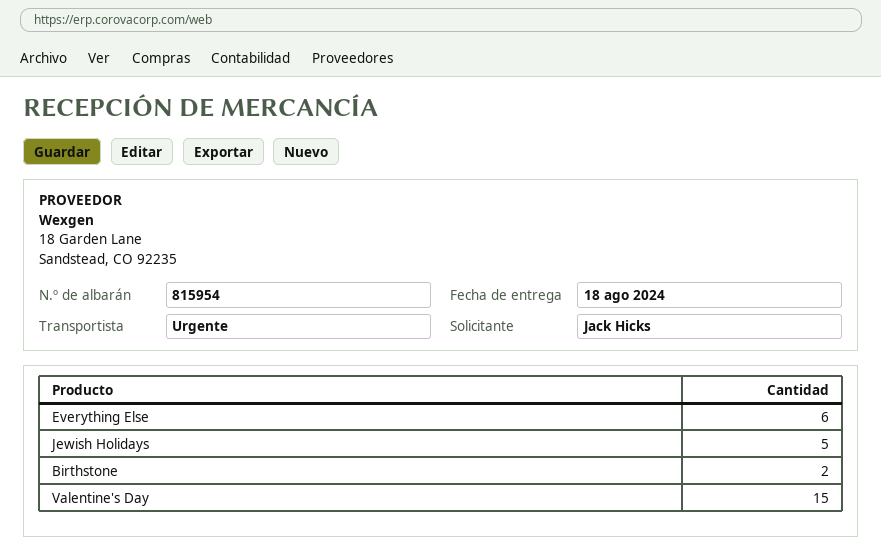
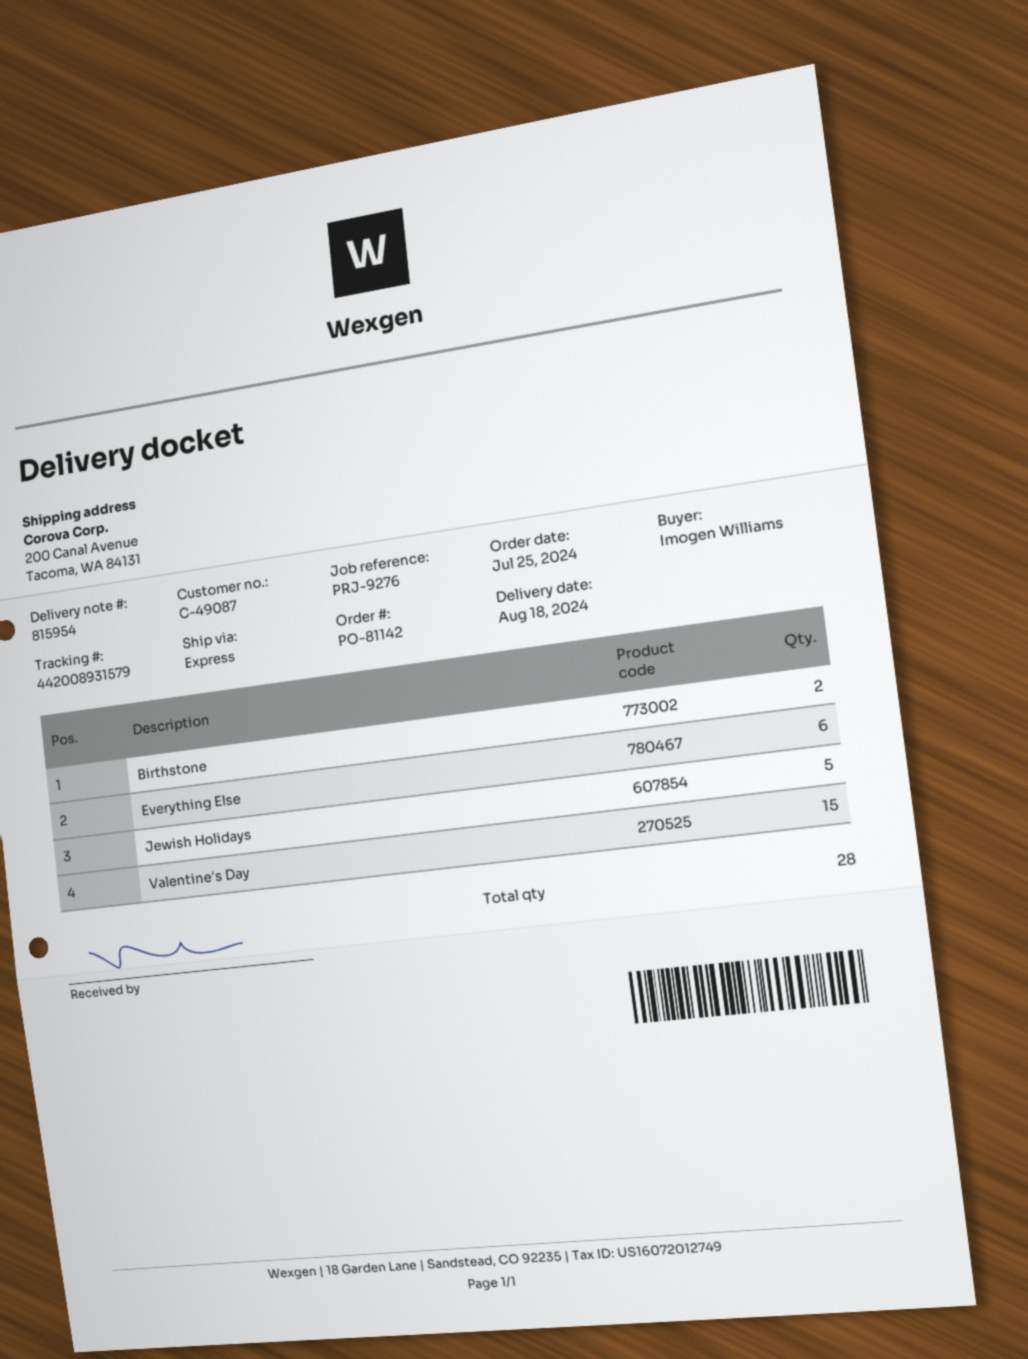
ordered by: Jack Hicks -> Imogen Williams

